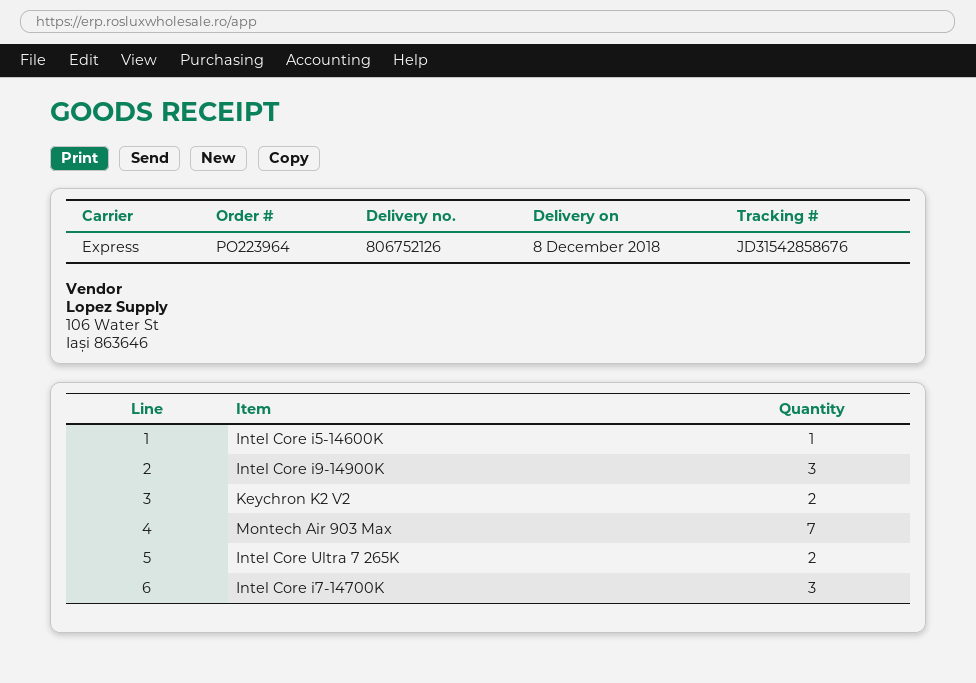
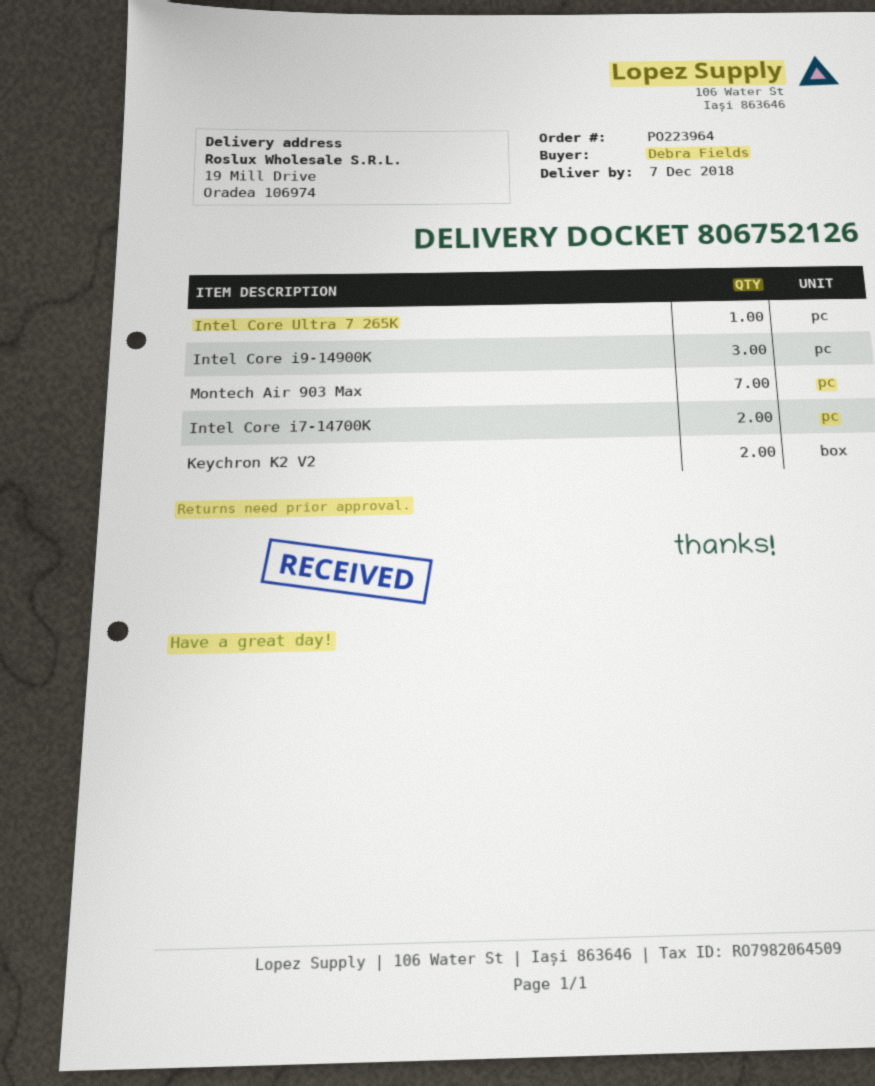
delivery date: 2018-12-08 -> 2018-12-07
Intel Core i5-14600K: 1 -> none
Intel Core Ultra 7 265K: 2 -> 1
Intel Core i7-14700K: 3 -> 2

